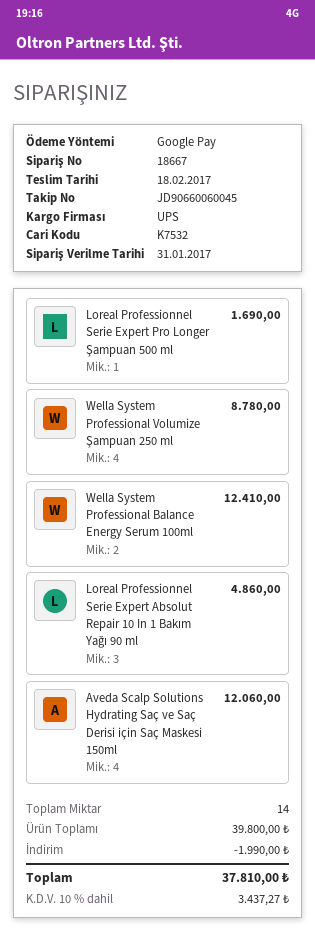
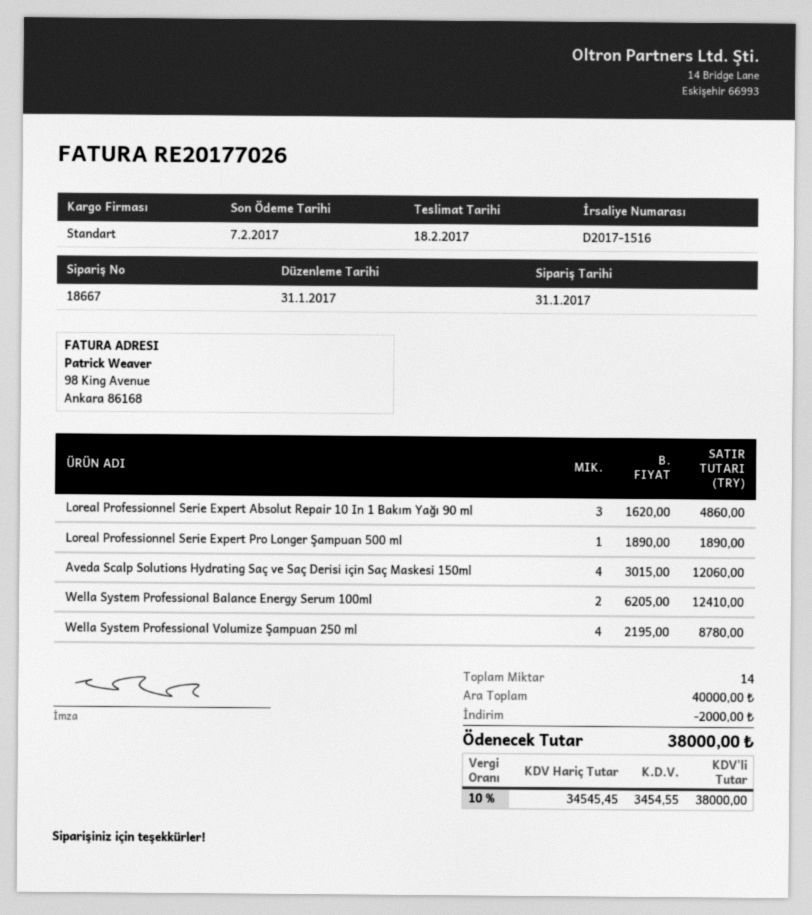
shipping method: UPS -> standard
Loreal Professionnel Serie Expert Pro Longer Şampuan 500 ml: 1 for 1690.00 -> 1 for 1890.00
subtotal: 39800.00 -> 40000.00
discount: 1990.00 -> 2000.00
tax: 10% = 3437.27 -> 10% = 3454.55
total: 37810.00 -> 38000.00

